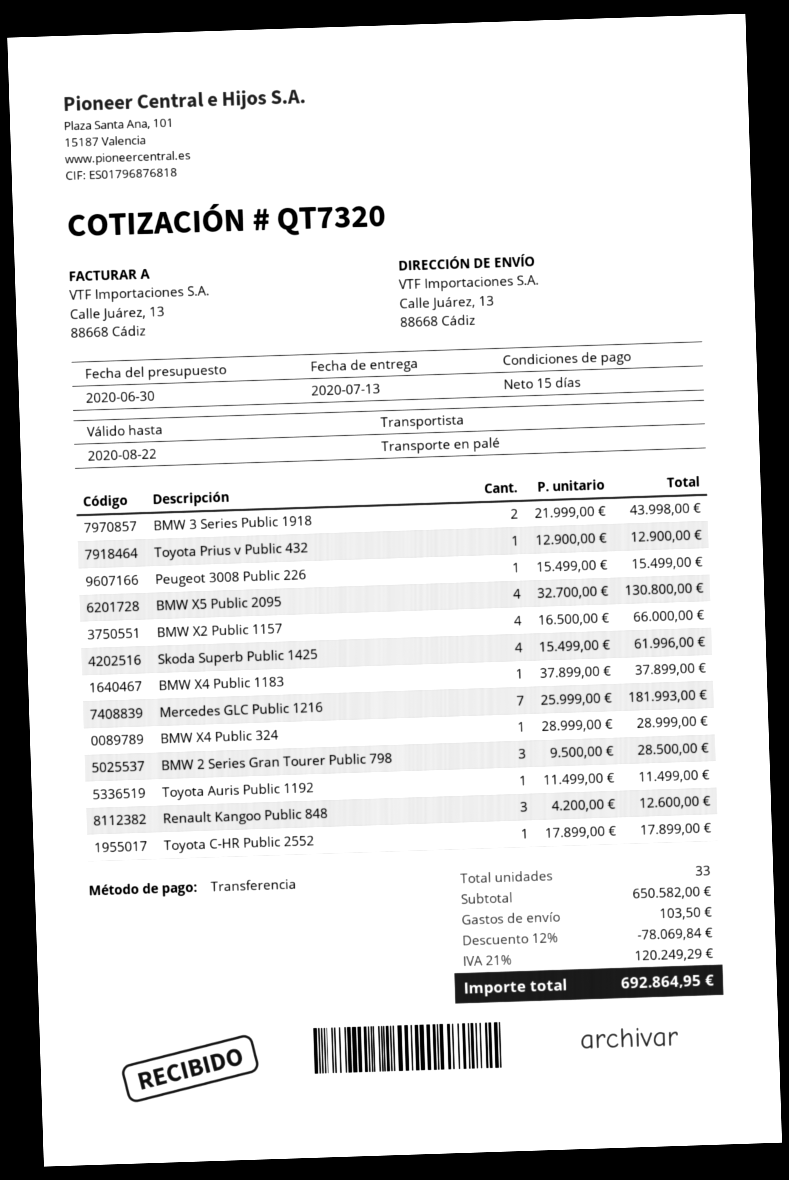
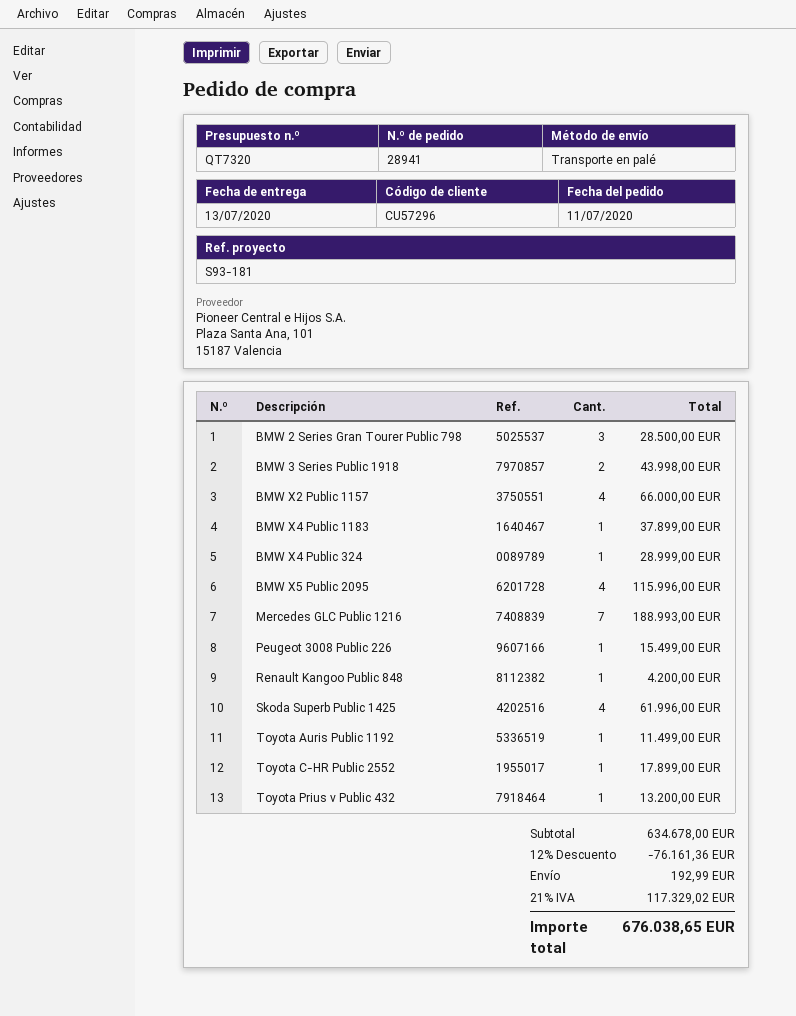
Toyota Prius v Public 432: 1 for 12900.00 -> 1 for 13200.00
BMW X5 Public 2095: 4 for 130800.00 -> 4 for 115996.00
Mercedes GLC Public 1216: 7 for 181993.00 -> 7 for 188993.00
Renault Kangoo Public 848: 3 for 12600.00 -> 1 for 4200.00
subtotal: 650582.00 -> 634678.00
discount: 12% = 78069.84 -> 12% = 76161.36
shipping: 103.50 -> 192.99
tax: 21% = 120249.29 -> 21% = 117329.02
total: 692864.95 -> 676038.65

